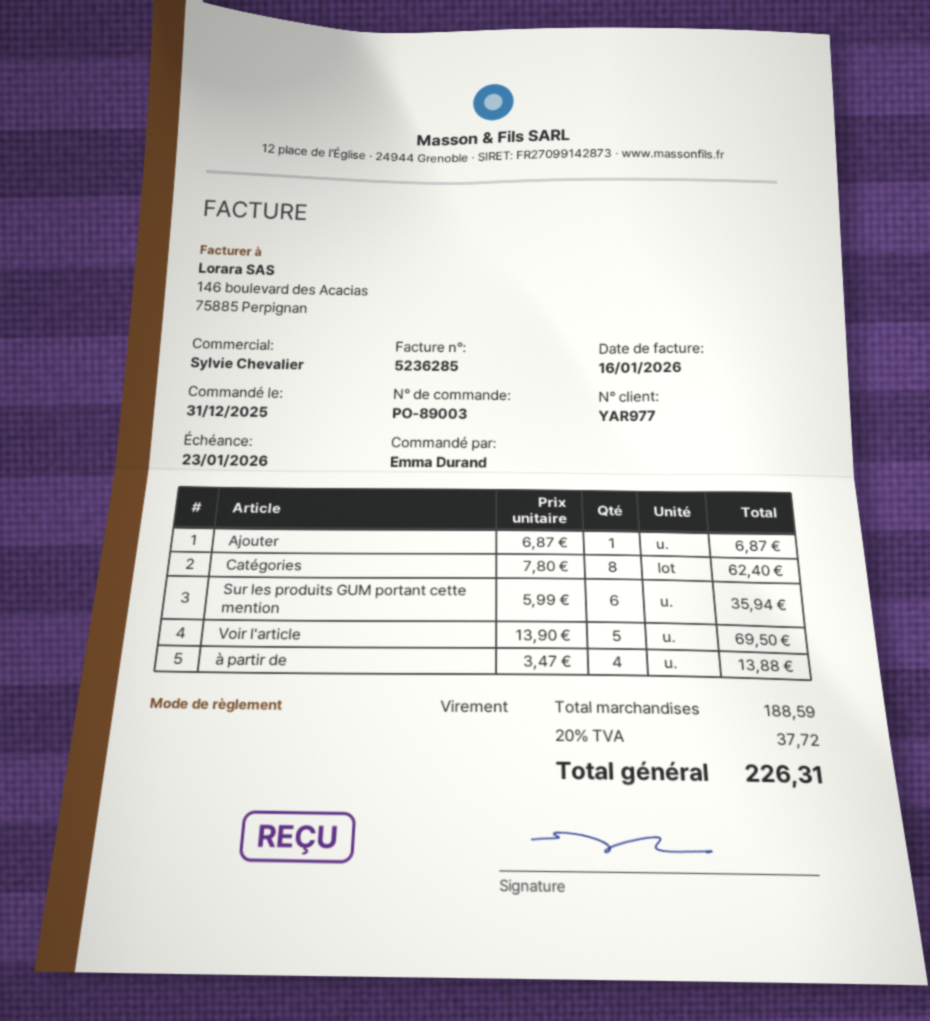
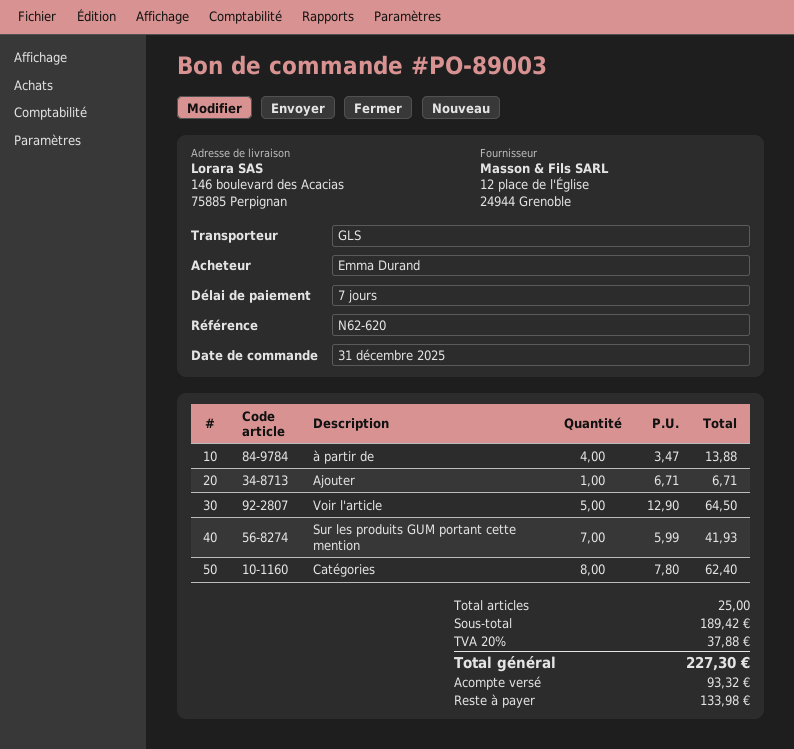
Ajouter: 1 x 6.87 = 6.87 -> 1 x 6.71 = 6.71
Sur les produits GUM portant cette mention: 6 x 5.99 = 35.94 -> 7 x 5.99 = 41.93
Voir l'article: 5 x 13.90 = 69.50 -> 5 x 12.90 = 64.50
subtotal: 188.59 -> 189.42
tax: 20% = 37.72 -> 20% = 37.88
total: 226.31 -> 227.30

